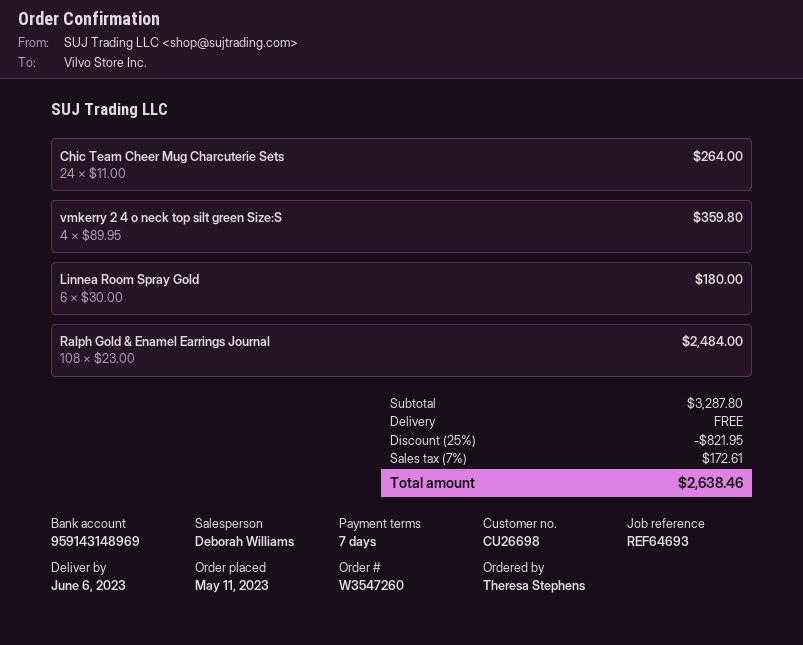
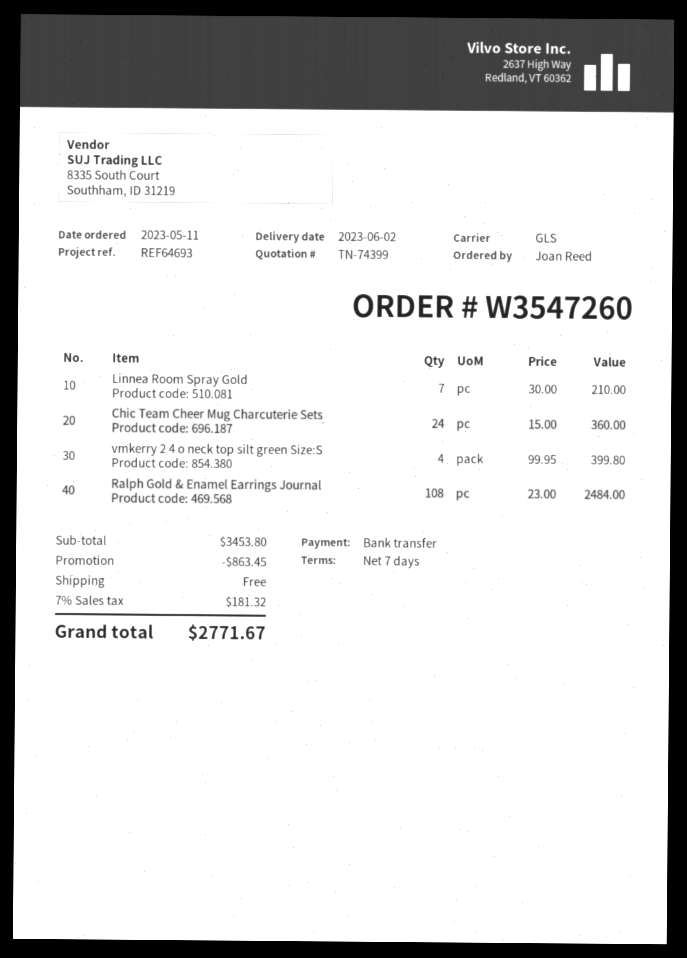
delivery date: 2023-06-06 -> 2023-06-02
ordered by: Theresa Stephens -> Joan Reed
Chic Team Cheer Mug Charcuterie Sets: 24 x 11.00 = 264.00 -> 24 x 15.00 = 360.00
vmkerry 2 4 o neck top silt green Size:S: 4 x 89.95 = 359.80 -> 4 x 99.95 = 399.80
Linnea Room Spray Gold: 6 x 30.00 = 180.00 -> 7 x 30.00 = 210.00
subtotal: 3287.80 -> 3453.80
discount: 821.95 -> 863.45
tax: 7% = 172.61 -> 7% = 181.32
total: 2638.46 -> 2771.67

